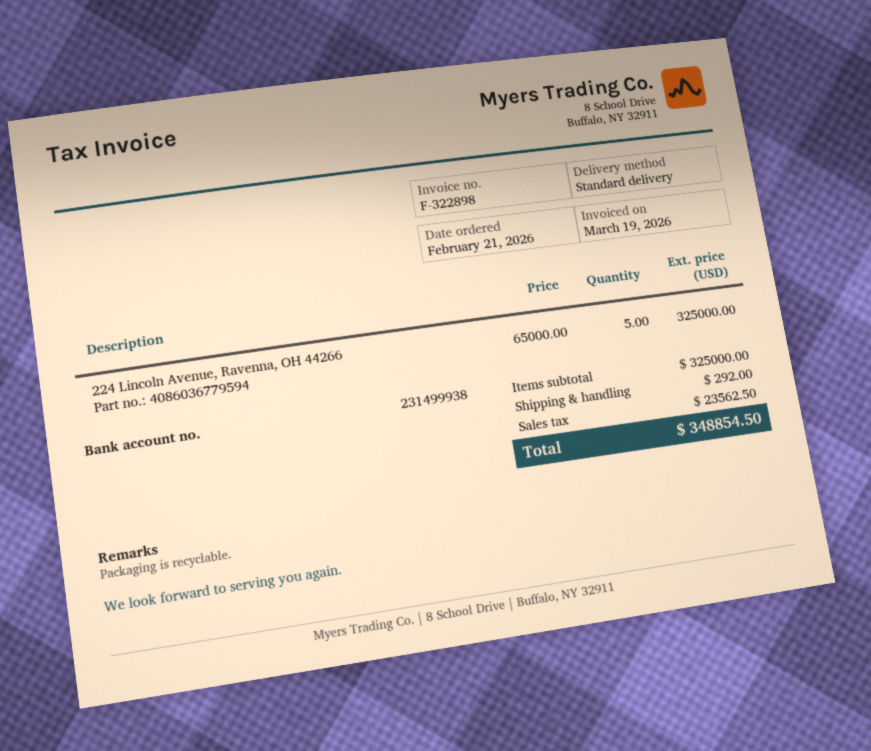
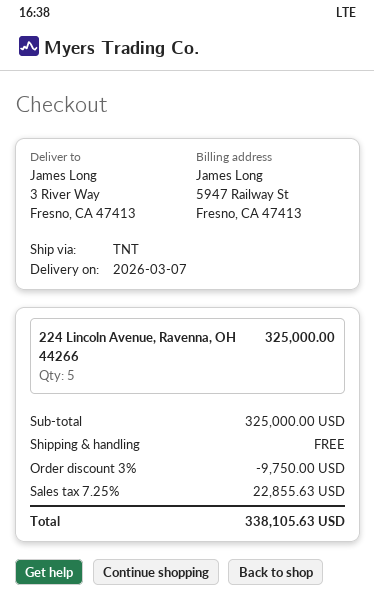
shipping method: standard -> TNT
discount: none -> 3% = 9750.00
shipping: 292.00 -> 0.00
tax: 23562.50 -> 22855.63
total: 348854.50 -> 338105.63

